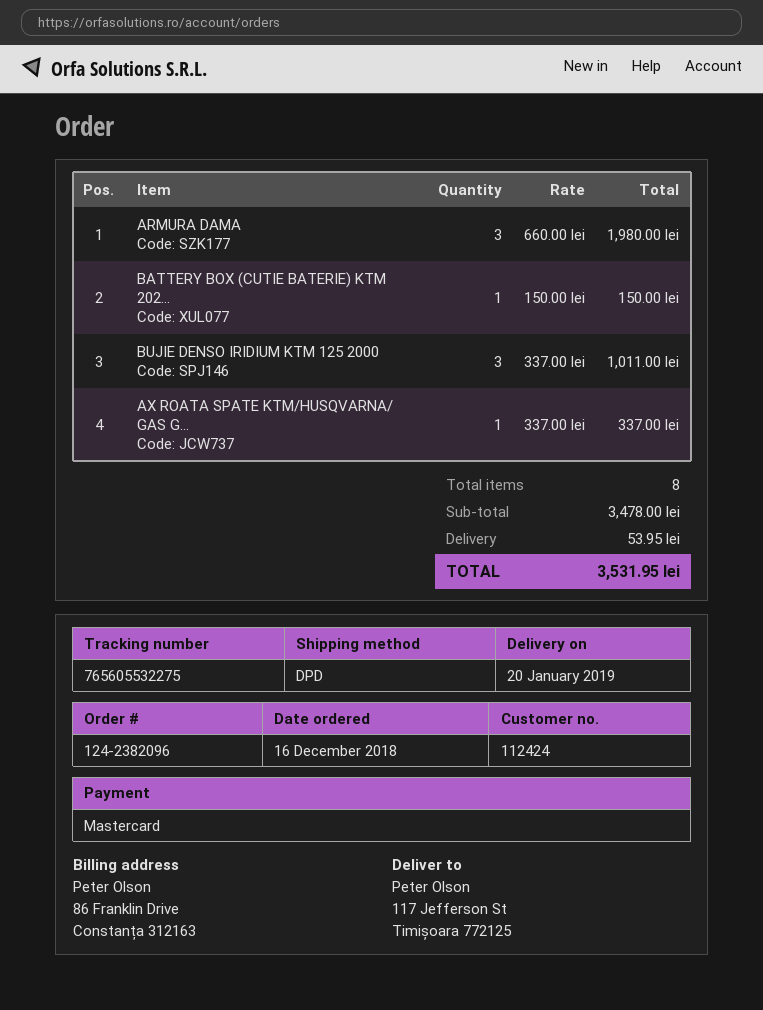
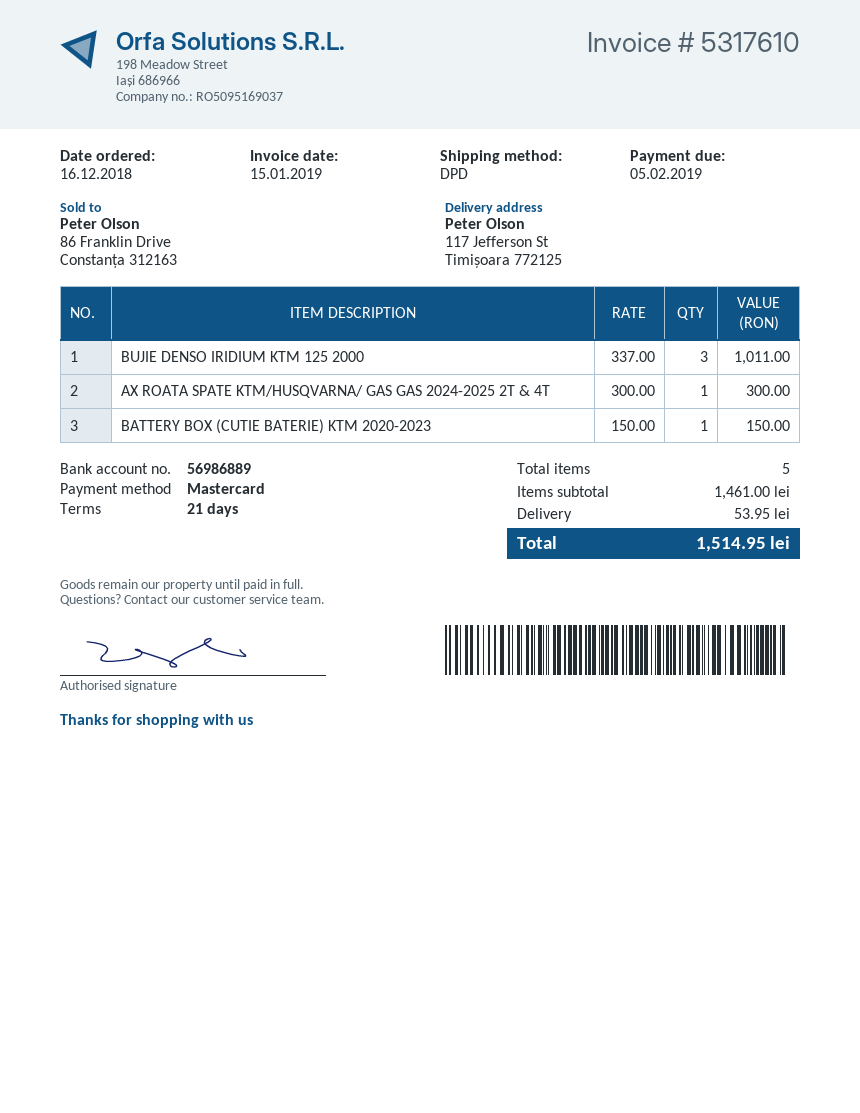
ARMURA DAMA: 3 x 660.00 = 1980.00 -> none
AX ROATA SPATE KTM/HUSQVARNA/ GAS G...: 1 x 337.00 = 337.00 -> 1 x 300.00 = 300.00
total quantity: 8 -> 5
subtotal: 3478.00 -> 1461.00
total: 3531.95 -> 1514.95

